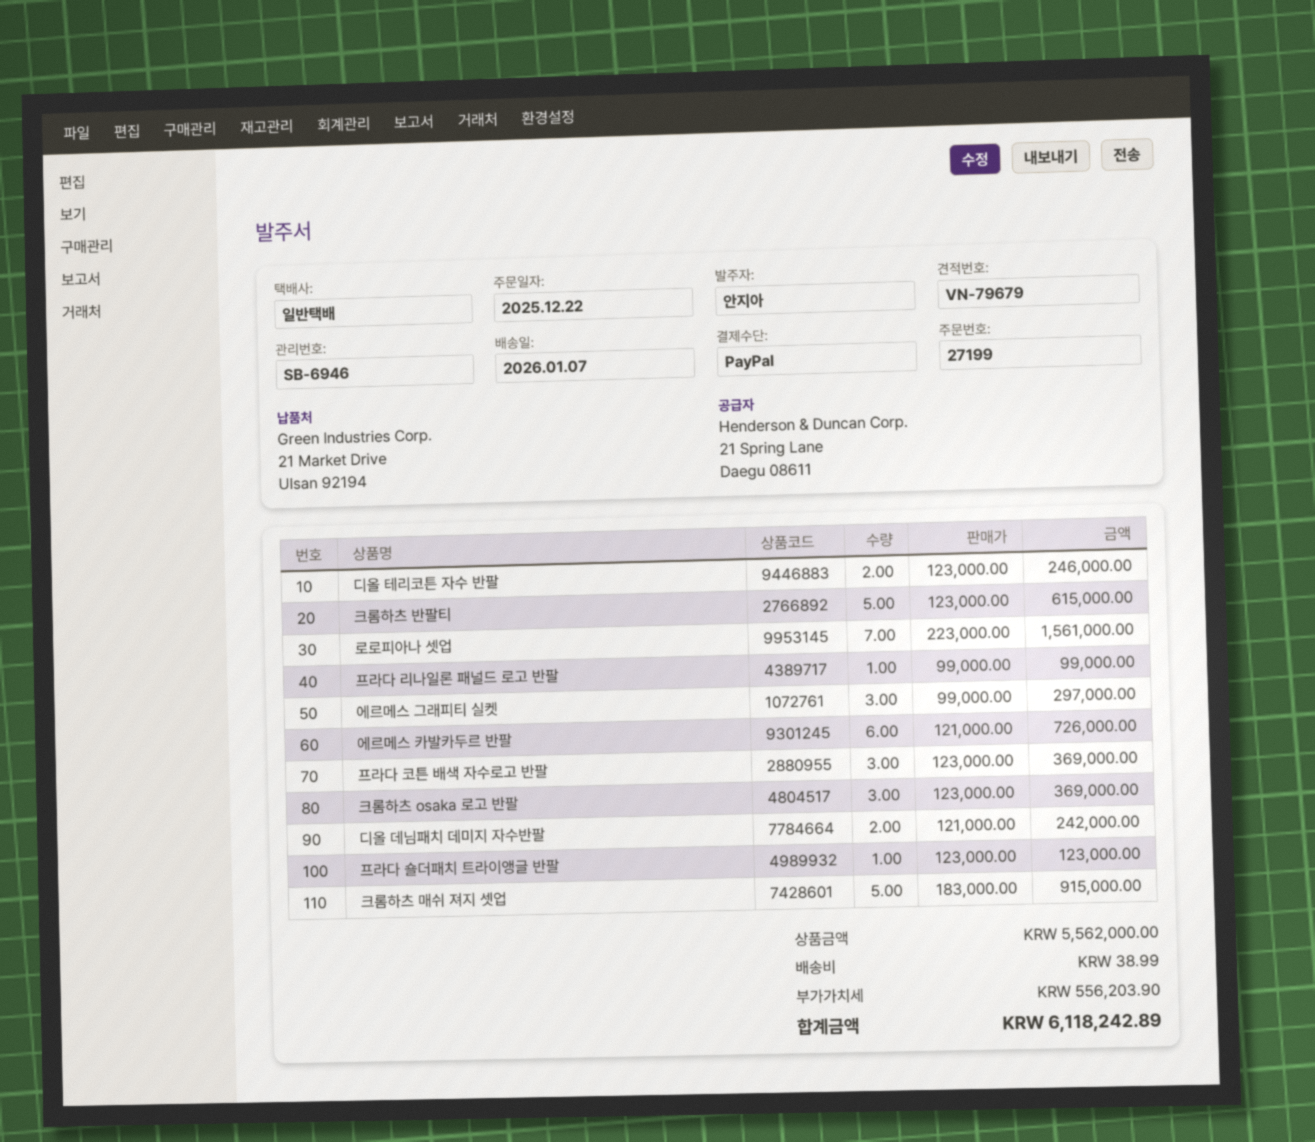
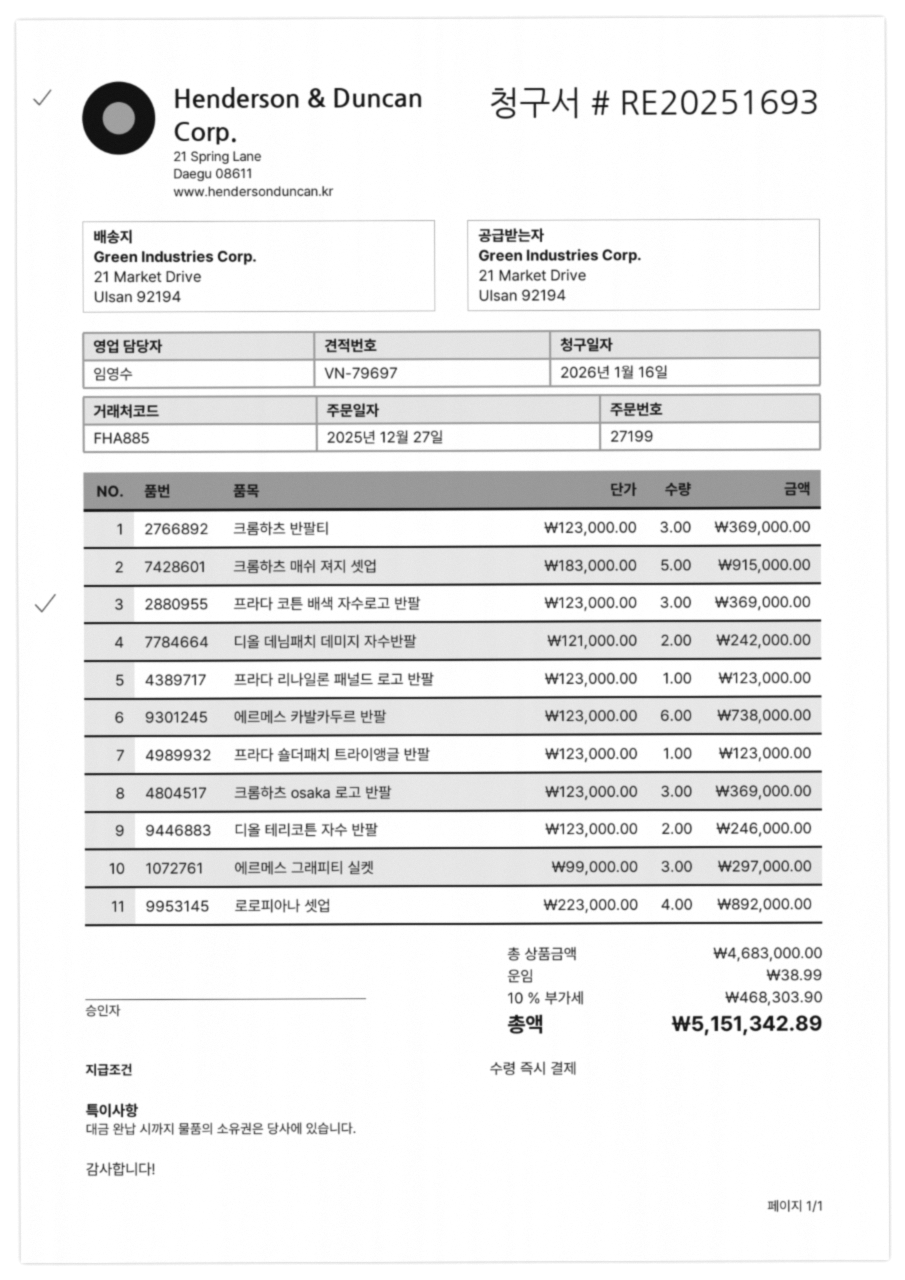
quote number: VN-79679 -> VN-79697
order date: 2025-12-22 -> 2025-12-27
크롬하츠 반팔티: 5 x 123000.00 = 615000.00 -> 3 x 123000.00 = 369000.00
로로피아나 셋업: 7 x 223000.00 = 1561000.00 -> 4 x 223000.00 = 892000.00
프라다 리나일론 패널드 로고 반팔: 1 x 99000.00 = 99000.00 -> 1 x 123000.00 = 123000.00
에르메스 카발카두르 반팔: 6 x 121000.00 = 726000.00 -> 6 x 123000.00 = 738000.00
subtotal: 5562000.00 -> 4683000.00
tax: 556203.90 -> 468303.90
total: 6118242.89 -> 5151342.89

